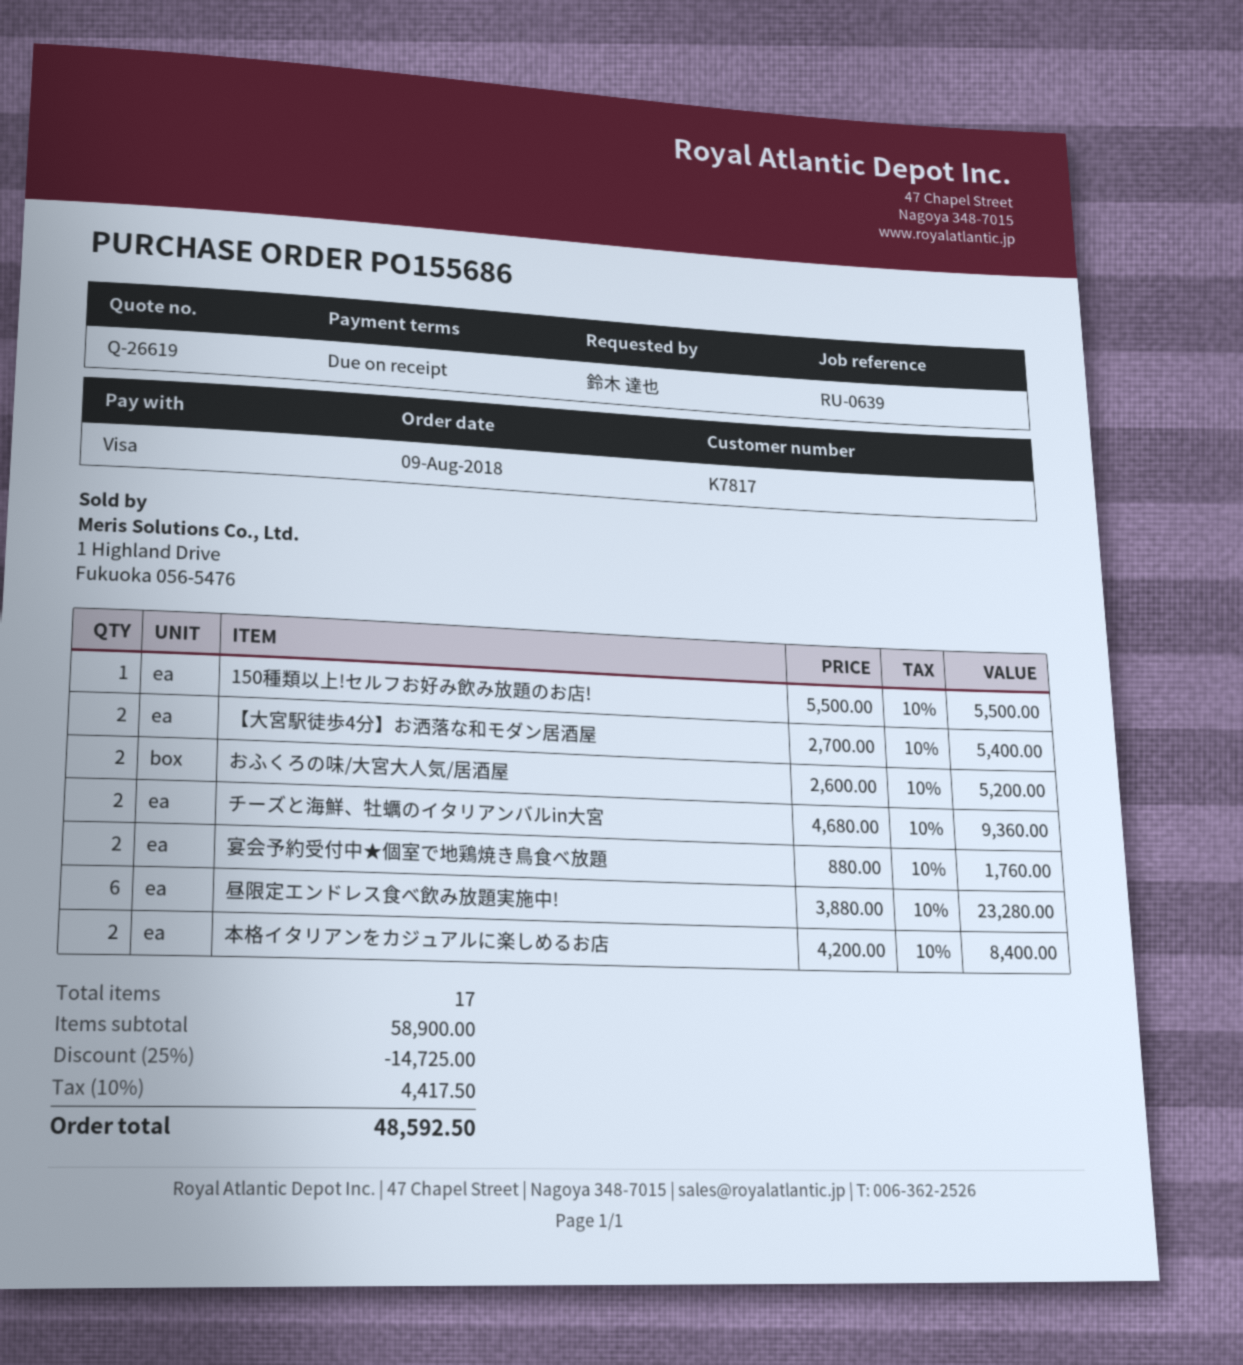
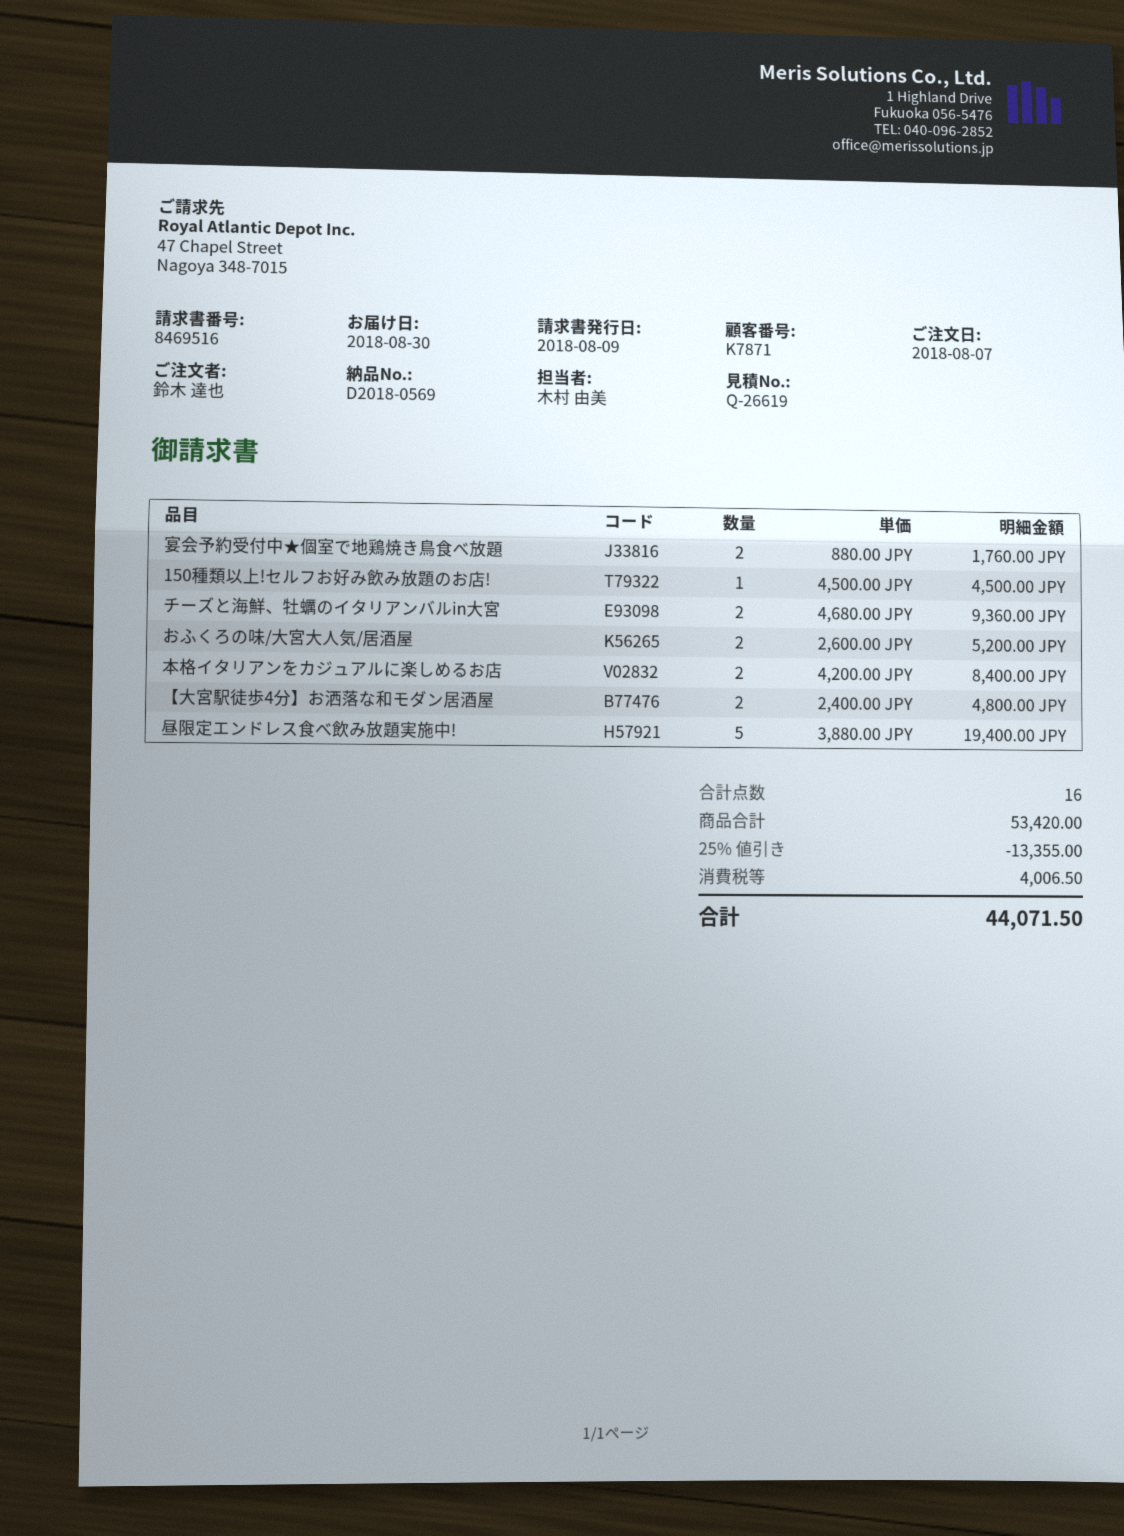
order date: 2018-08-09 -> 2018-08-07
customer number: K7817 -> K7871
150種類以上!セルフお好み飲み放題のお店!: 1 x 5500.00 = 5500.00 -> 1 x 4500.00 = 4500.00
【大宮駅徒歩4分】お洒落な和モダン居酒屋: 2 x 2700.00 = 5400.00 -> 2 x 2400.00 = 4800.00
昼限定エンドレス食べ飲み放題実施中!: 6 x 3880.00 = 23280.00 -> 5 x 3880.00 = 19400.00
total quantity: 17 -> 16
subtotal: 58900.00 -> 53420.00
discount: 25% = 14725.00 -> 25% = 13355.00
tax: 4417.50 -> 4006.50
total: 48592.50 -> 44071.50

